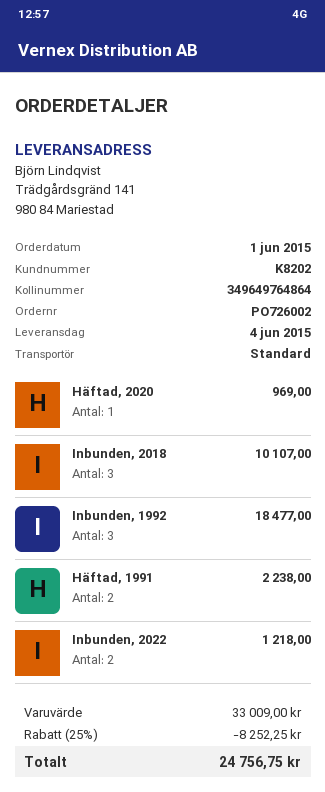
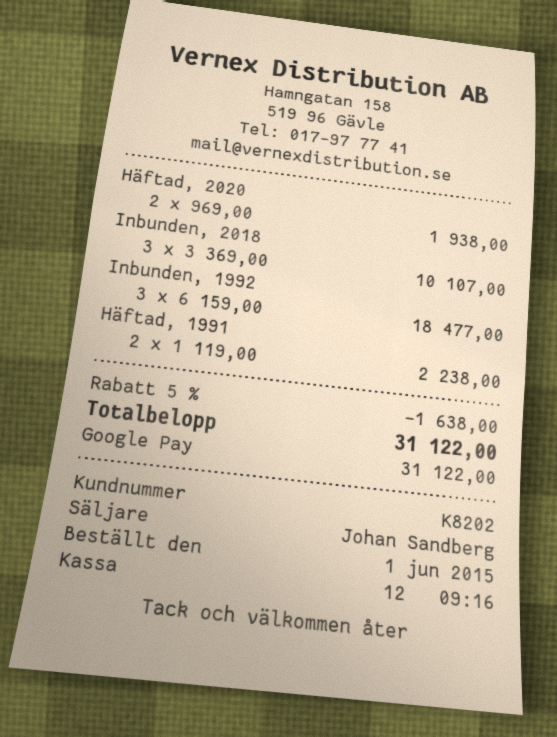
Häftad, 2020: 1 for 969.00 -> 2 for 1938.00
Inbunden, 2022: 2 for 1218.00 -> none
discount: 25% = 8252.25 -> 5% = 1638.00
total: 24756.75 -> 31122.00

